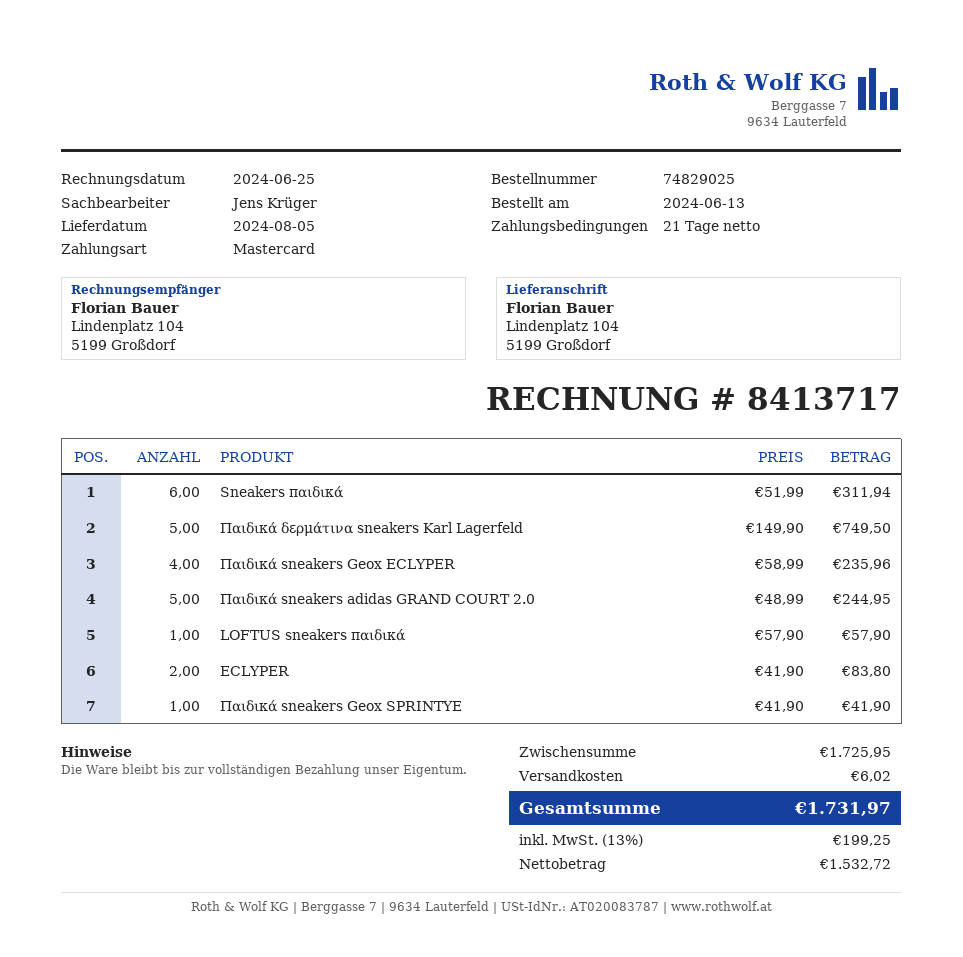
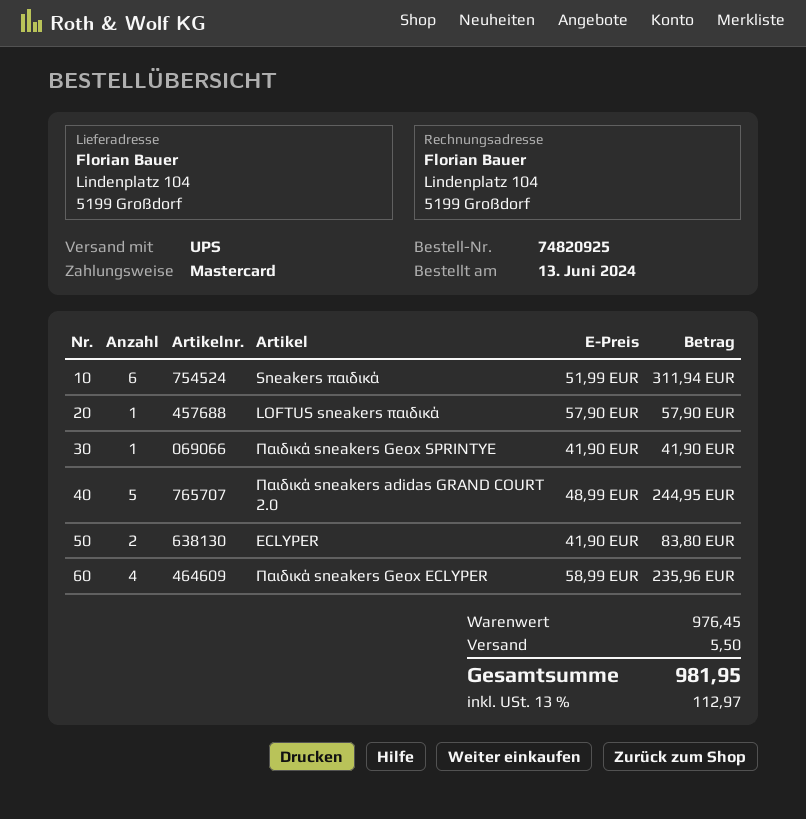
order number: 74829025 -> 74820925
Παιδικά δερμάτινα sneakers Karl Lagerfeld: 5 x 149.90 = 749.50 -> none
subtotal: 1725.95 -> 976.45
shipping: 6.02 -> 5.50
tax: 13% = 199.25 -> 13% = 112.97
total: 1731.97 -> 981.95

